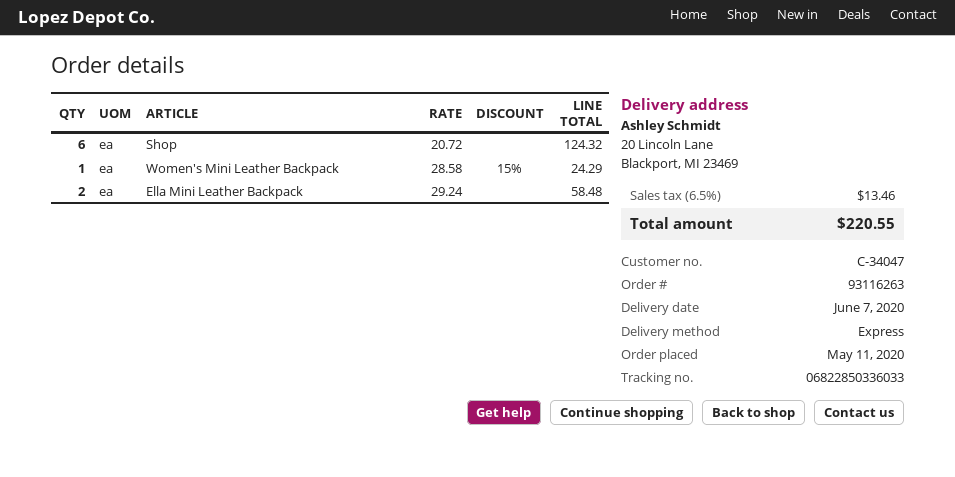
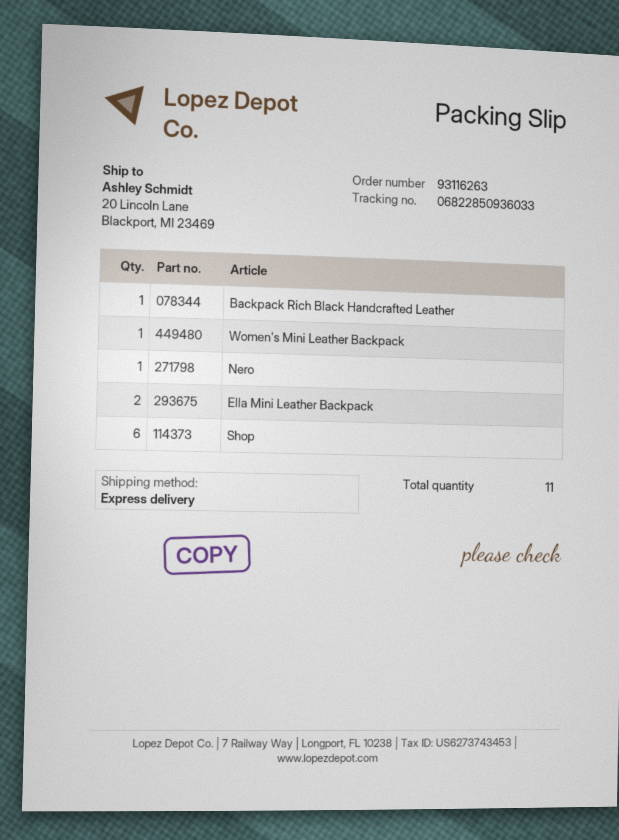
tracking number: 06822850336033 -> 06822850936033
Backpack Rich Black Handcrafted Leather: none -> 1
Nero: none -> 1

